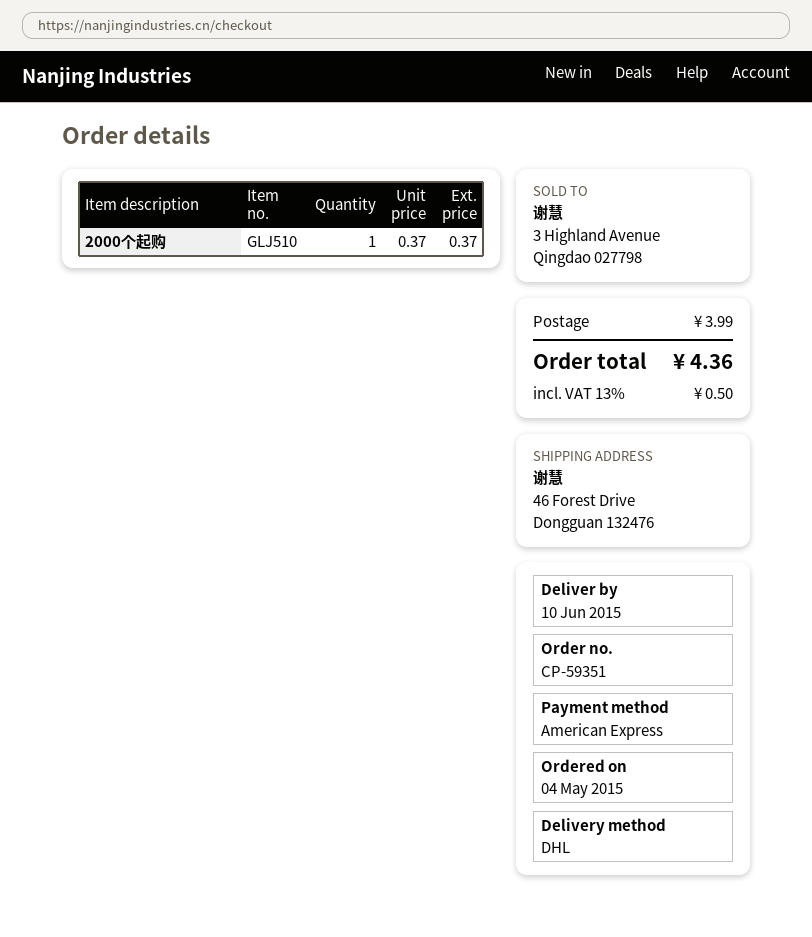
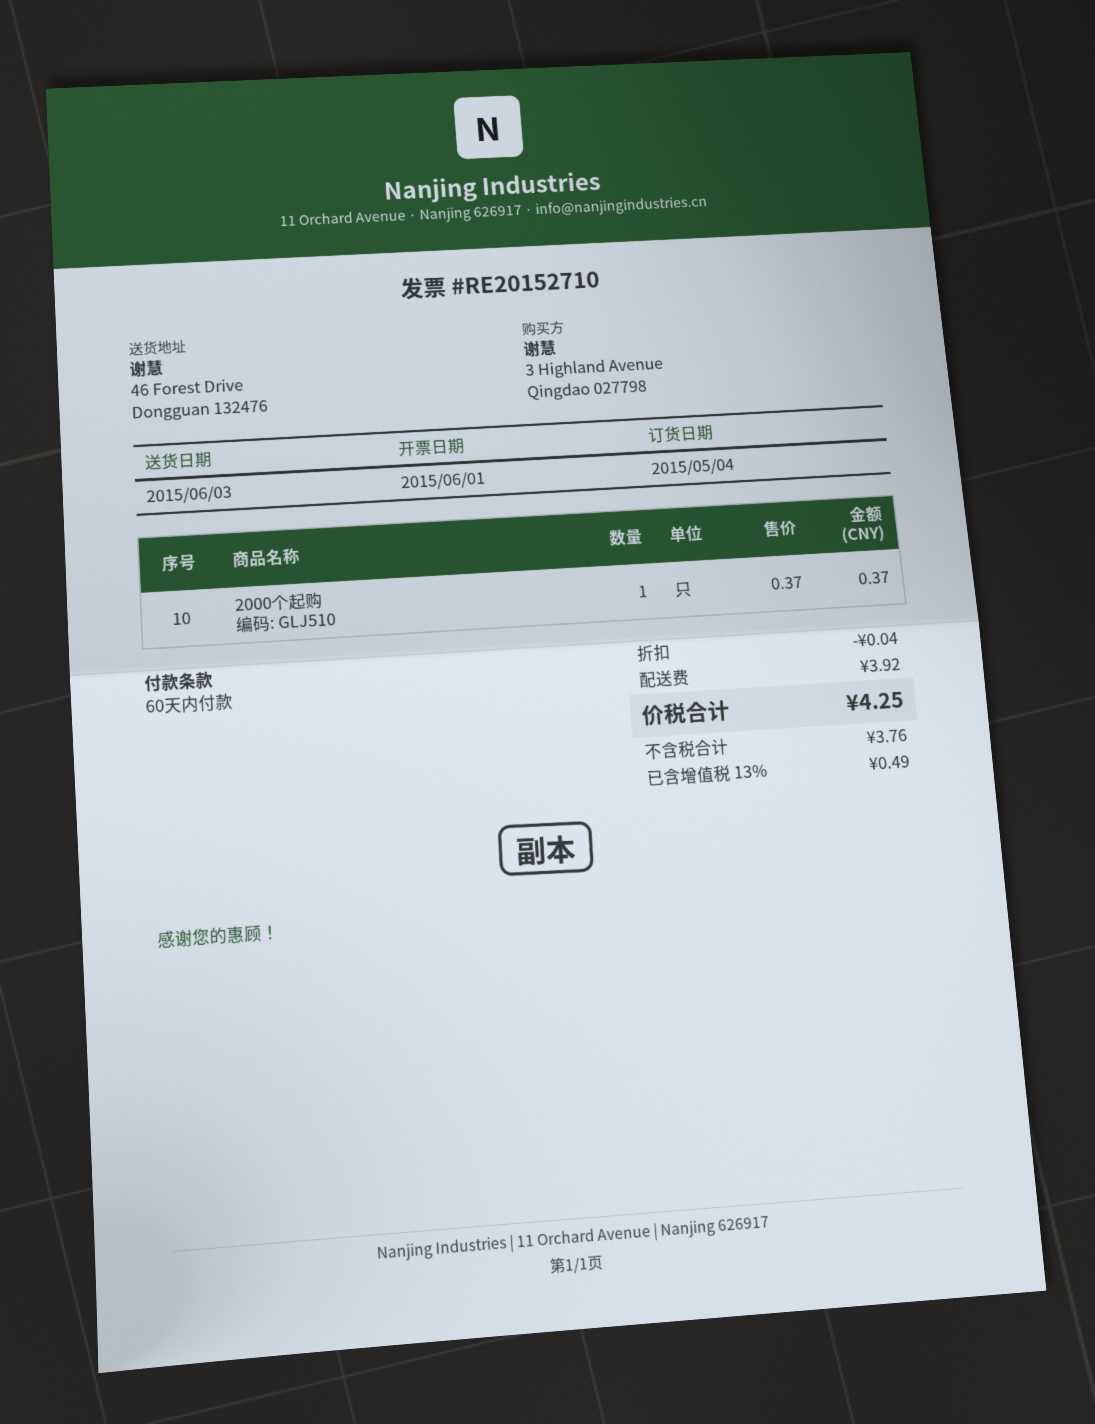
delivery date: 2015-06-10 -> 2015-06-03
discount: none -> 0.04
shipping: 3.99 -> 3.92
tax: 13% = 0.50 -> 13% = 0.49
total: 4.36 -> 4.25

